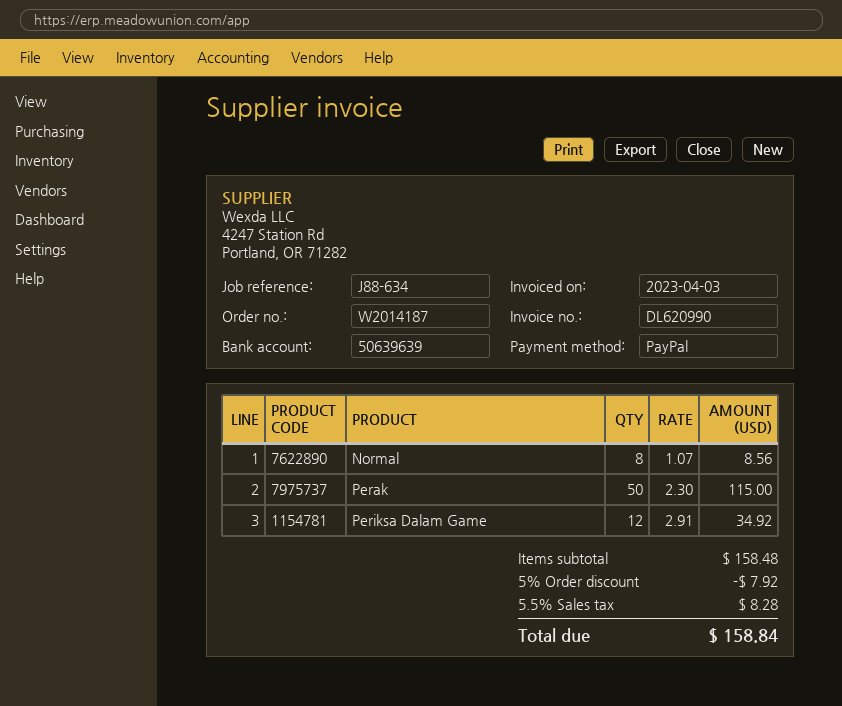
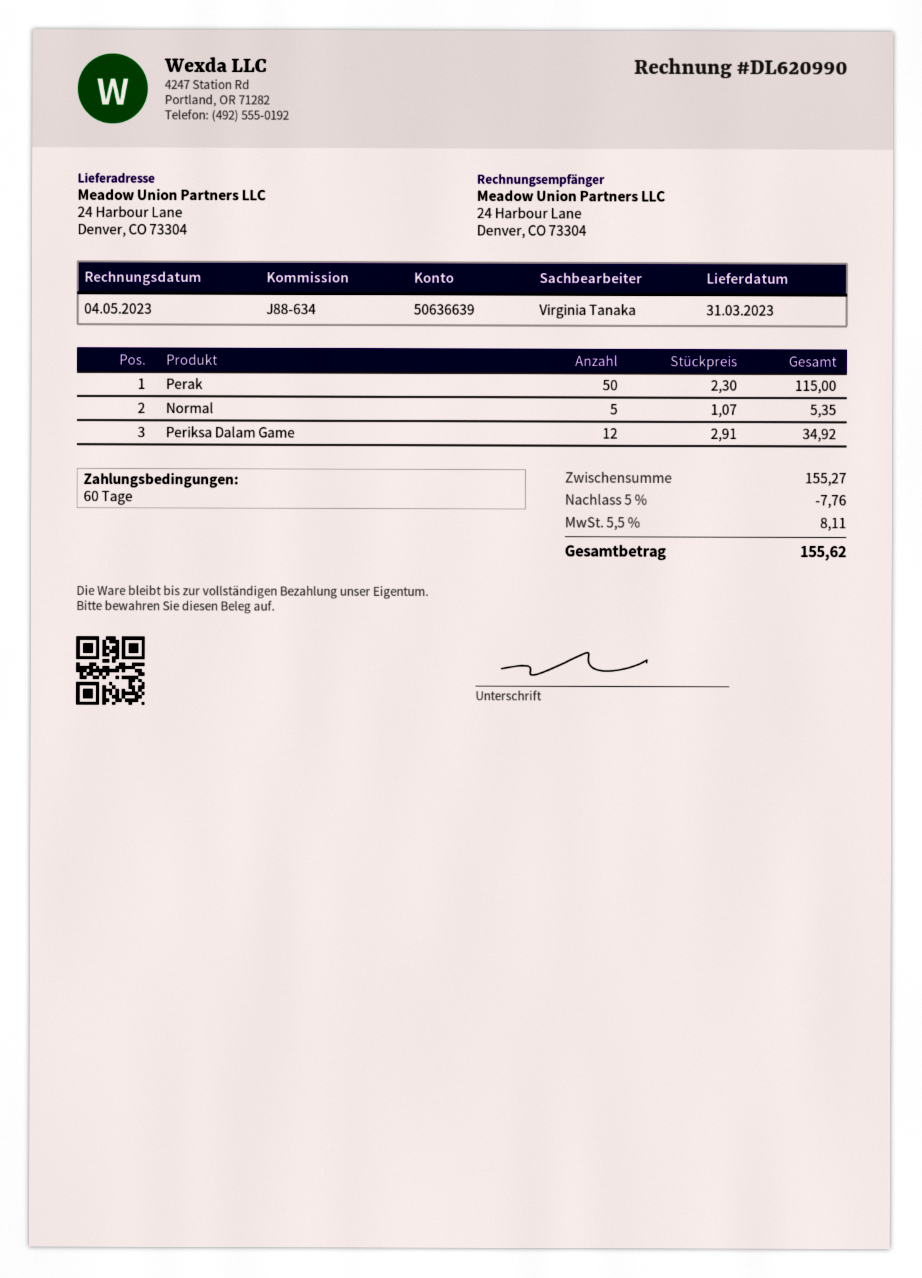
invoice date: 2023-04-03 -> 2023-05-04
bank account: 50639639 -> 50636639
Normal: 8 x 1.07 = 8.56 -> 5 x 1.07 = 5.35
subtotal: 158.48 -> 155.27
discount: 5% = 7.92 -> 5% = 7.76
tax: 5.5% = 8.28 -> 5.5% = 8.11
total: 158.84 -> 155.62

